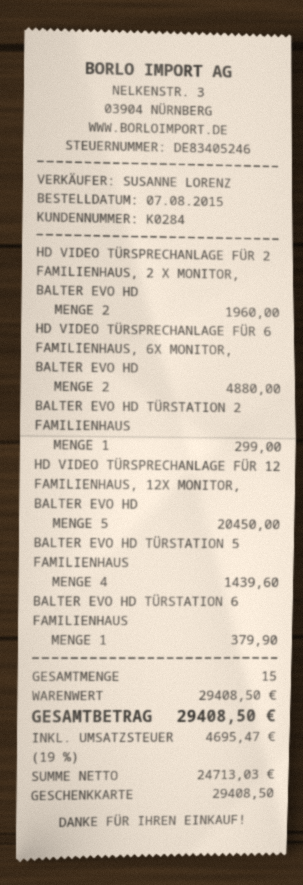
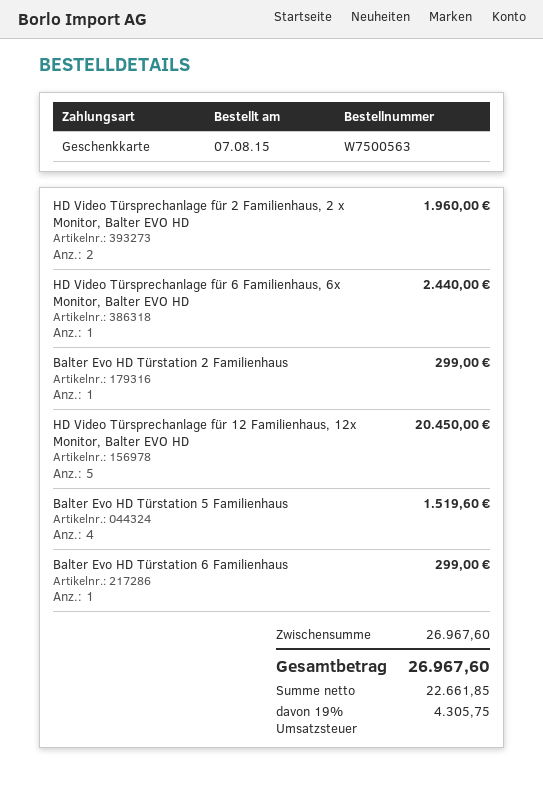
HD VIDEO TÜRSPRECHANLAGE FÜR 6 FAMILIENHAUS, 6X MONITOR, BALTER EVO HD: 2 for 4880.00 -> 1 for 2440.00
BALTER EVO HD TÜRSTATION 5 FAMILIENHAUS: 4 for 1439.60 -> 4 for 1519.60
BALTER EVO HD TÜRSTATION 6 FAMILIENHAUS: 1 for 379.90 -> 1 for 299.00
subtotal: 29408.50 -> 26967.60
net: 24713.03 -> 22661.85
tax: 19% = 4695.47 -> 19% = 4305.75
total: 29408.50 -> 26967.60

